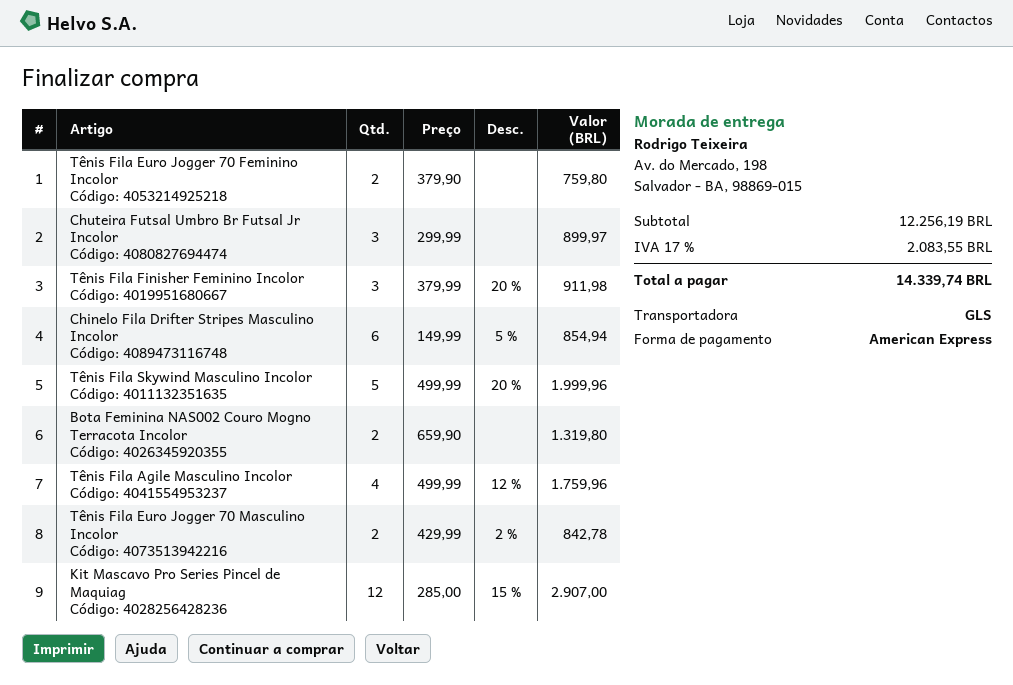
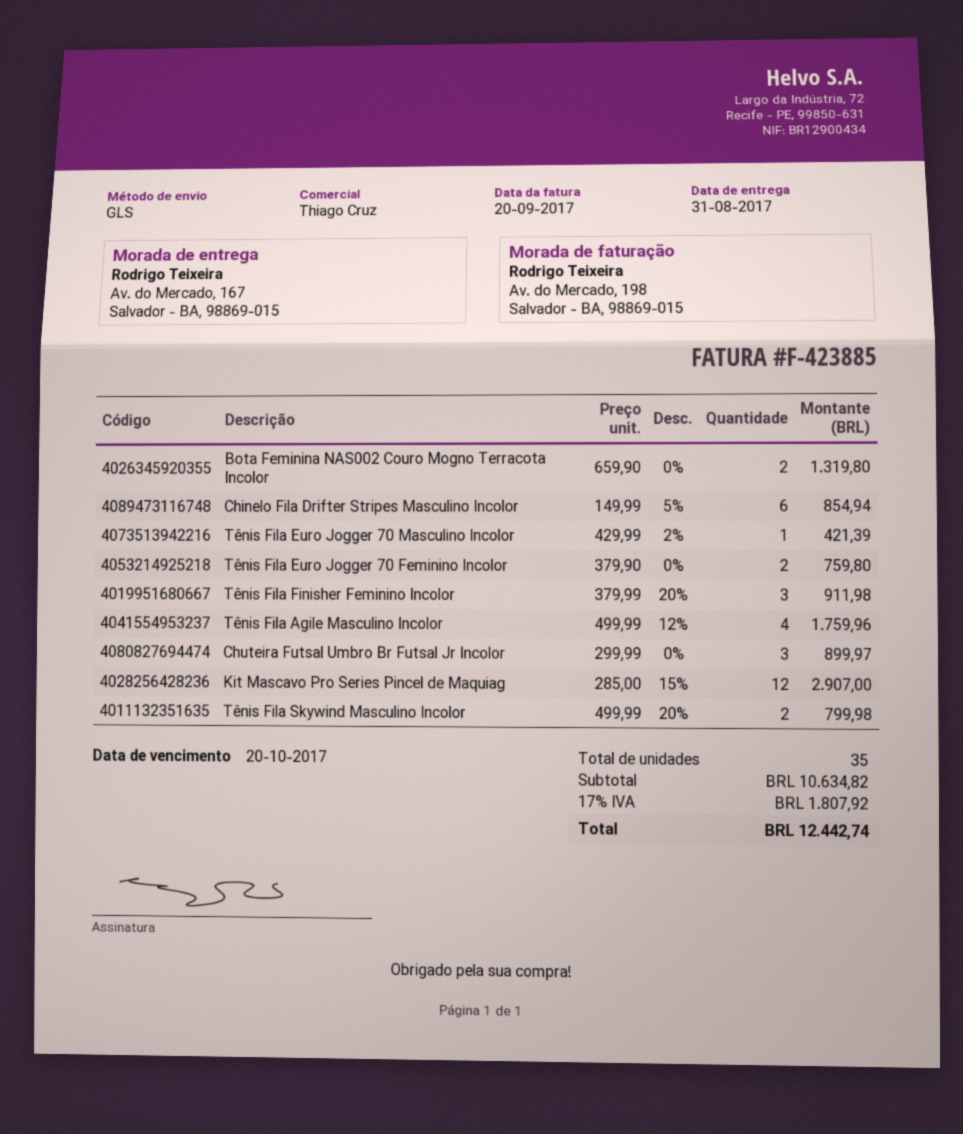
ship to: Av. do Mercado, 198, Salvador - BA, 98869-015 -> Av. do Mercado, 167, Salvador - BA, 98869-015
Tênis Fila Skywind Masculino Incolor: 5 x 499.99 - 20% = 1999.96 -> 2 x 499.99 - 20% = 799.98
Tênis Fila Euro Jogger 70 Masculino Incolor: 2 x 429.99 - 2% = 842.78 -> 1 x 429.99 - 2% = 421.39
subtotal: 12256.19 -> 10634.82
tax: 17% = 2083.55 -> 17% = 1807.92
total: 14339.74 -> 12442.74

